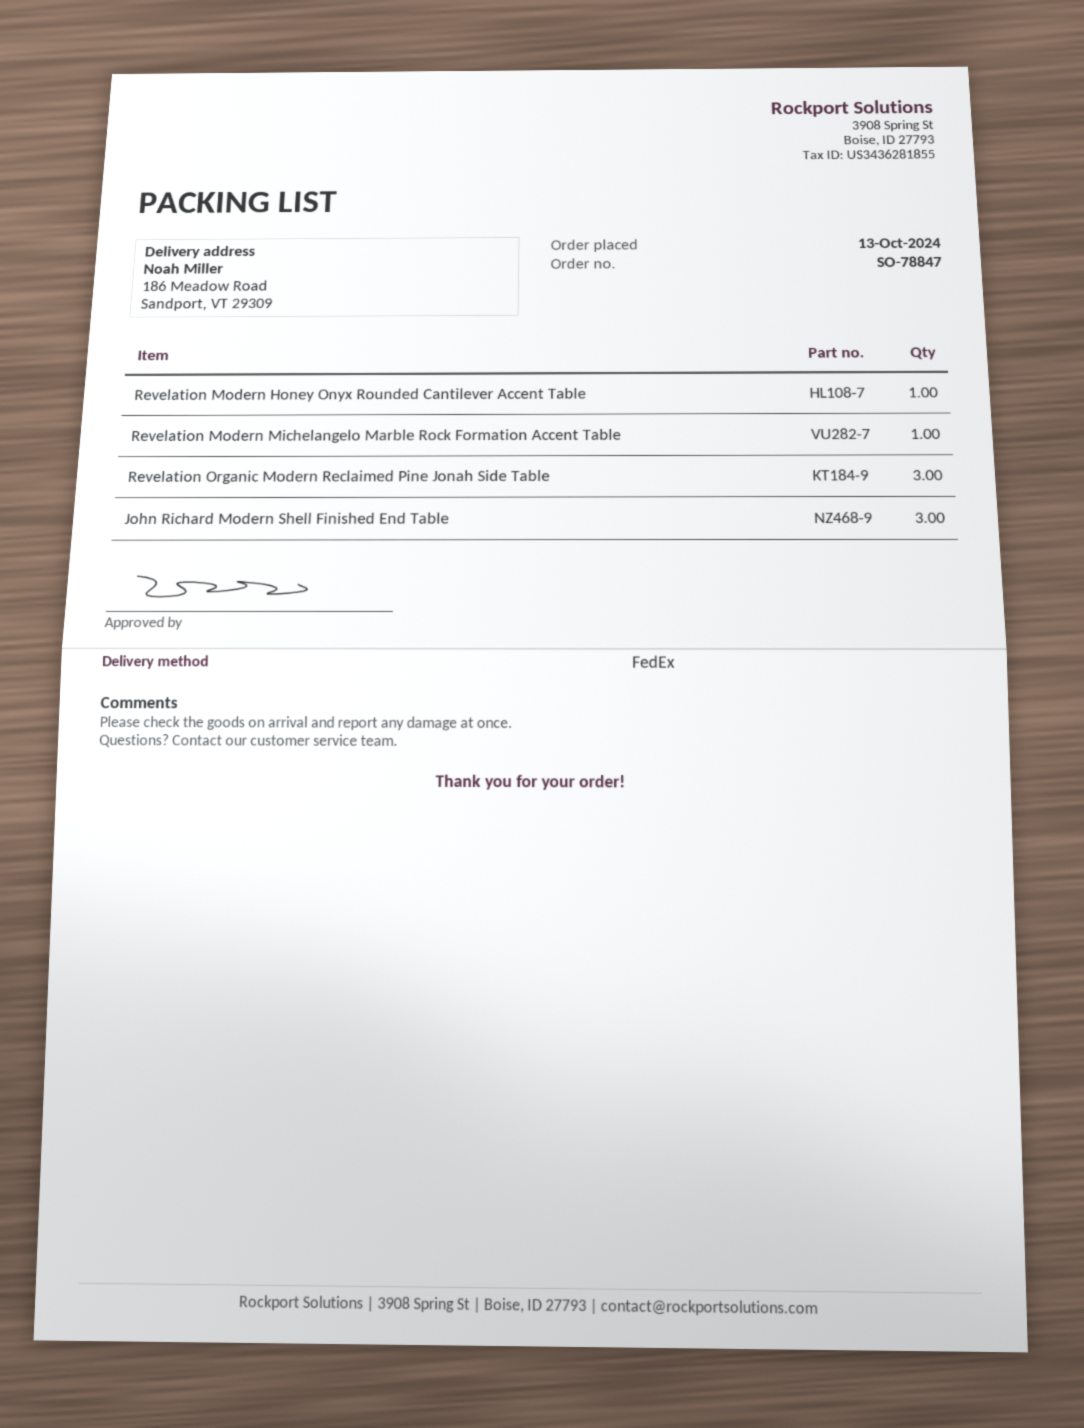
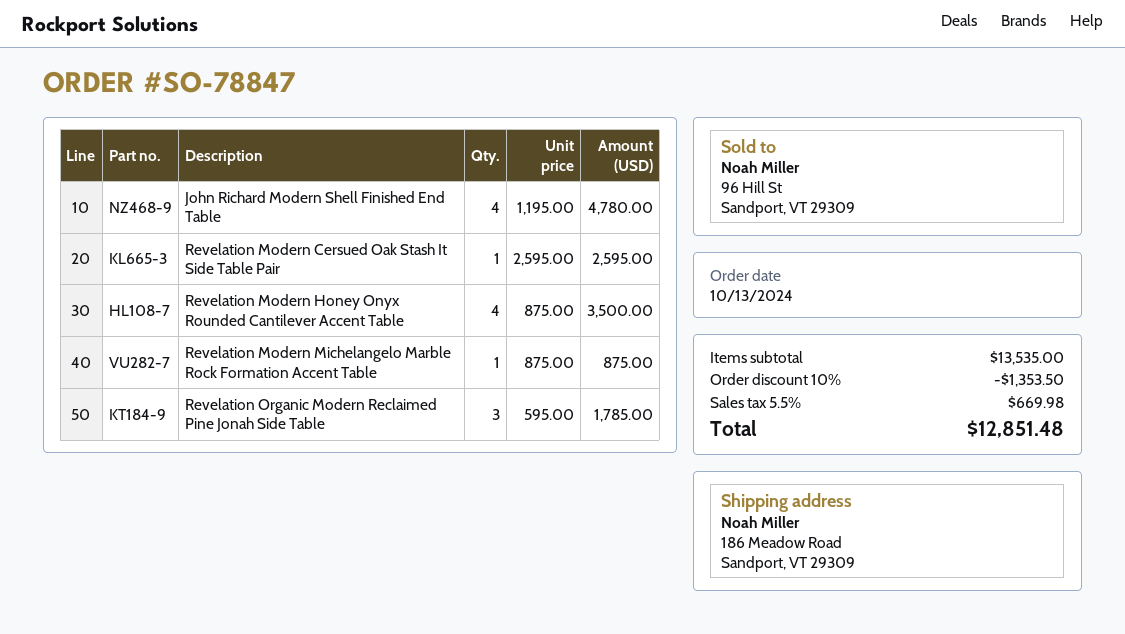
Revelation Modern Honey Onyx Rounded Cantilever Accent Table: 1 -> 4
John Richard Modern Shell Finished End Table: 3 -> 4
Revelation Modern Cersued Oak Stash It Side Table Pair: none -> 1

